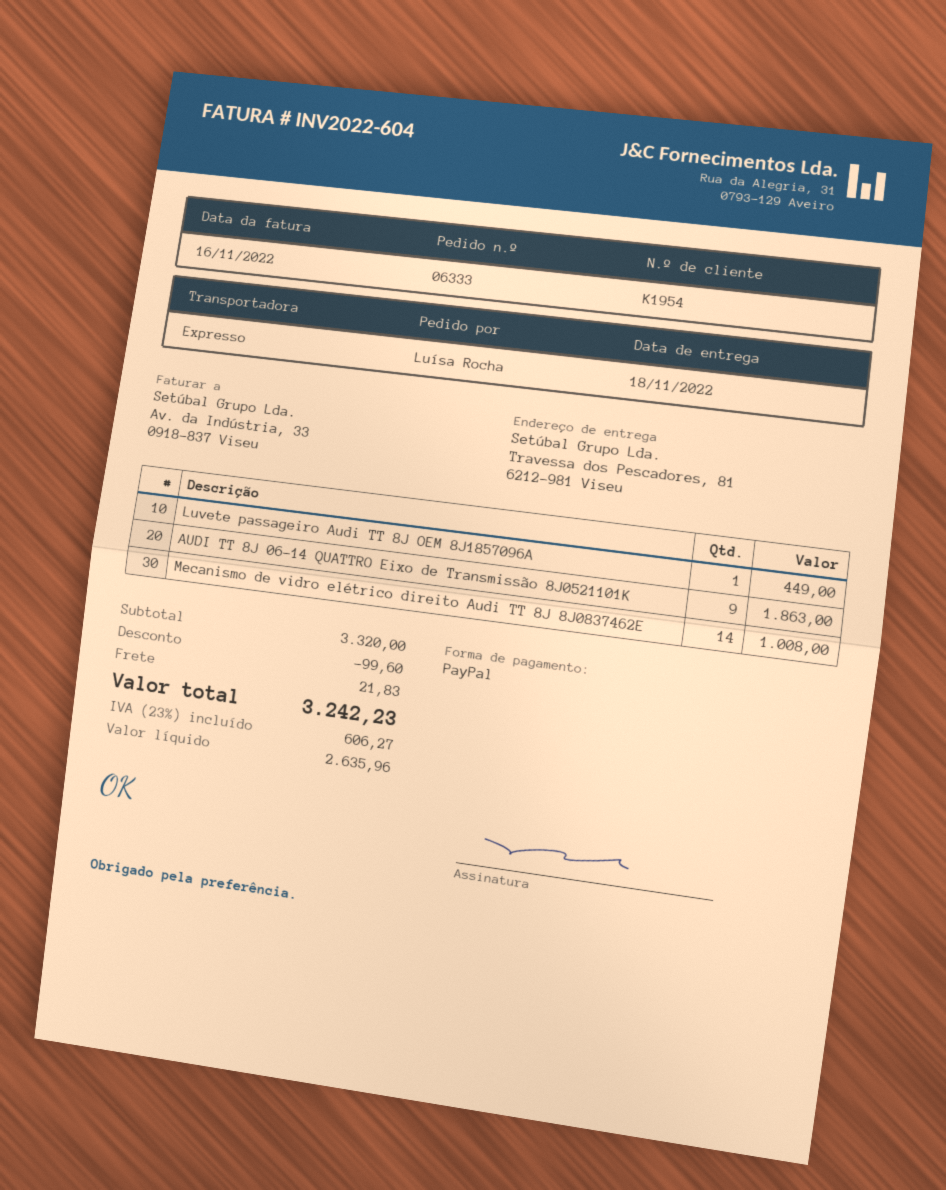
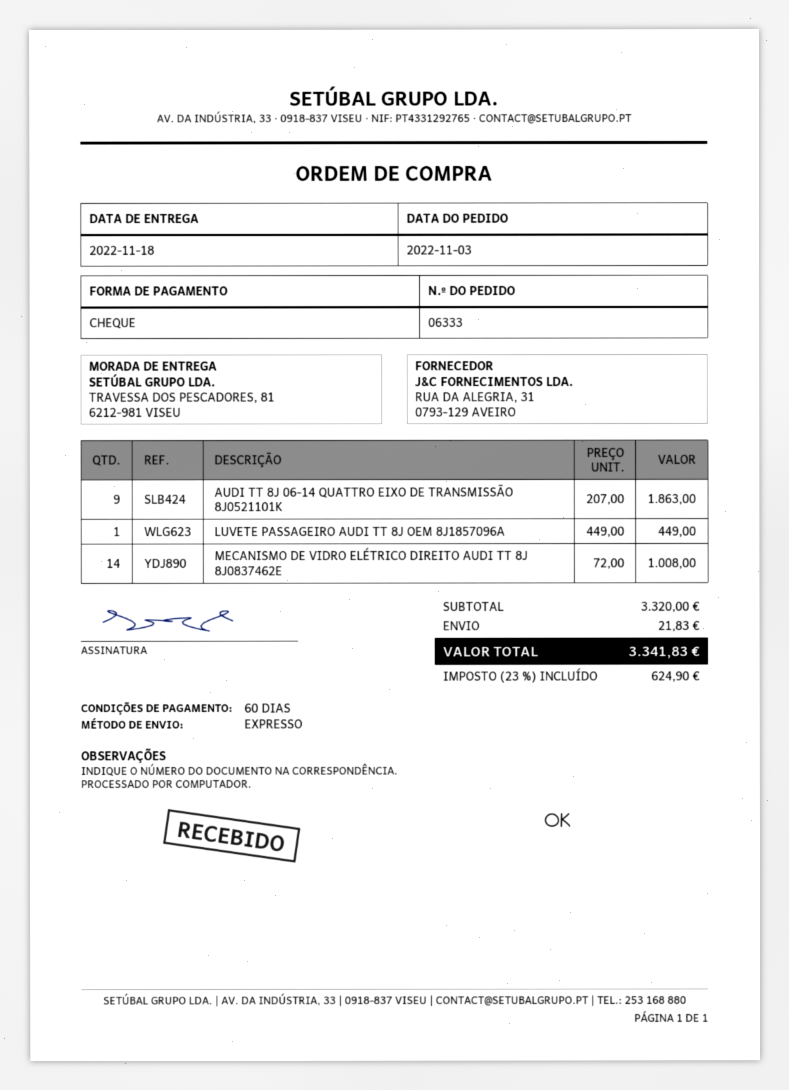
payment method: PayPal -> cheque
discount: 99.60 -> none
tax: 23% = 606.27 -> 23% = 624.90
total: 3242.23 -> 3341.83

